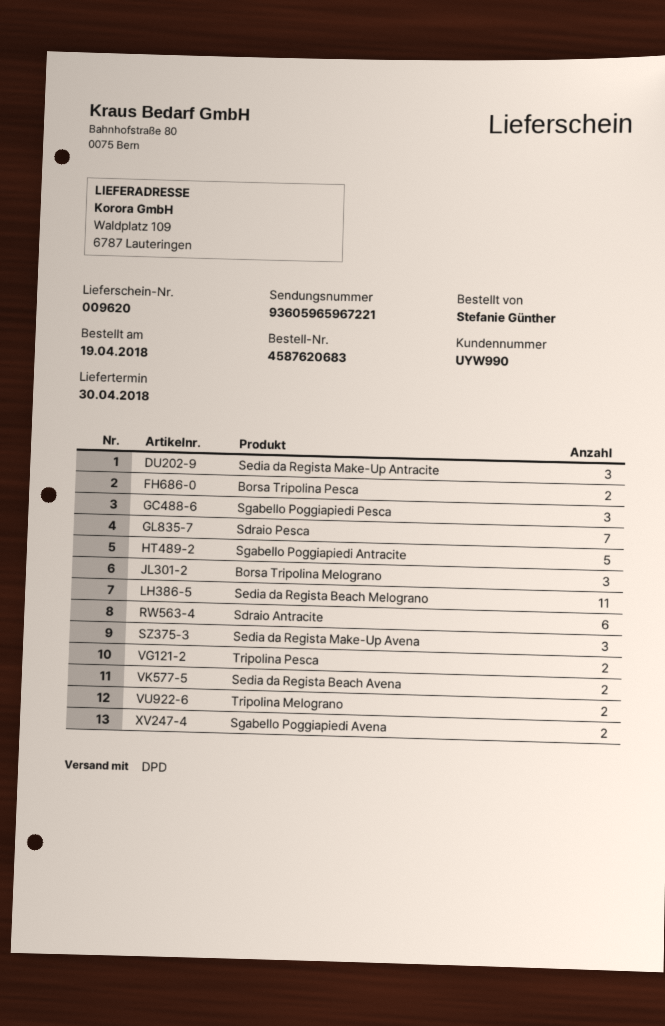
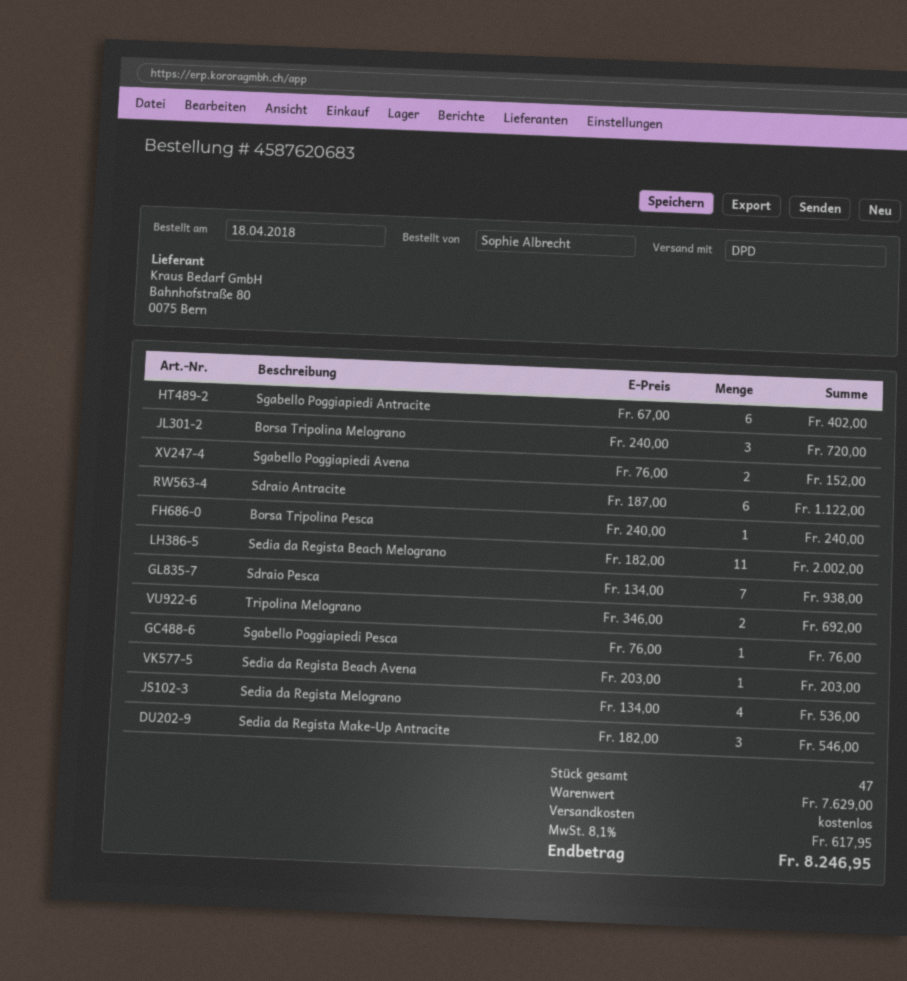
order date: 2018-04-19 -> 2018-04-18
ordered by: Stefanie Günther -> Sophie Albrecht
Borsa Tripolina Pesca: 2 -> 1
Sgabello Poggiapiedi Pesca: 3 -> 1
Sgabello Poggiapiedi Antracite: 5 -> 6
Sedia da Regista Make-Up Avena: 3 -> none
Tripolina Pesca: 2 -> none
Sedia da Regista Beach Avena: 2 -> 1
Sedia da Regista Melograno: none -> 4

